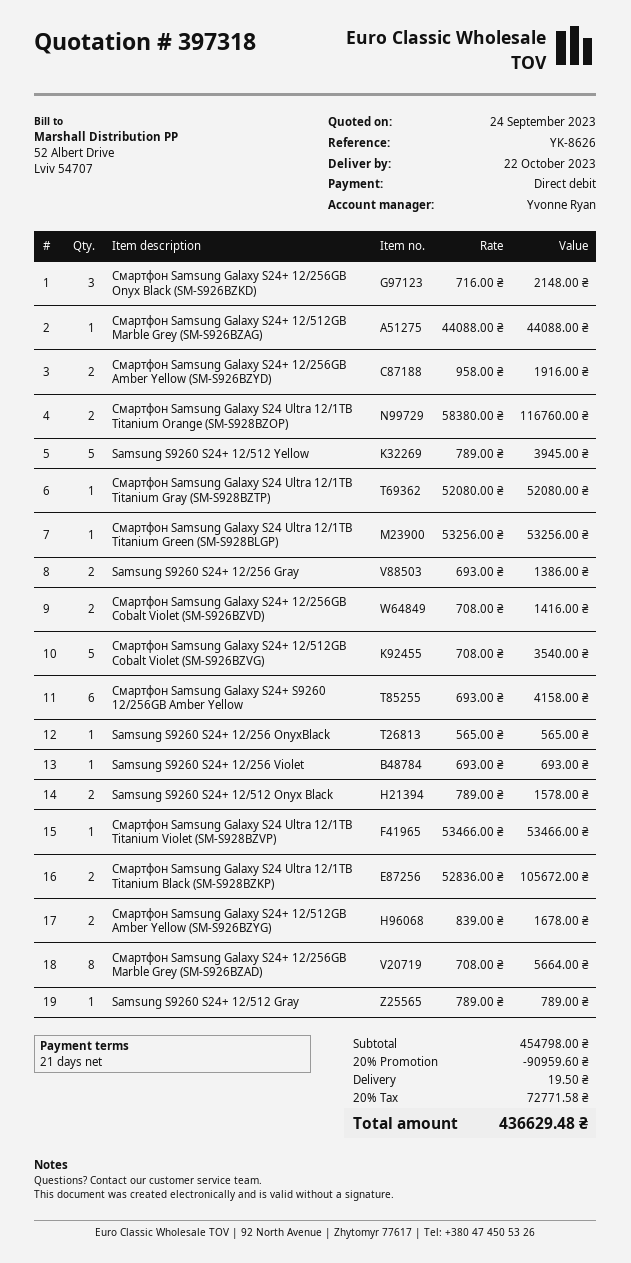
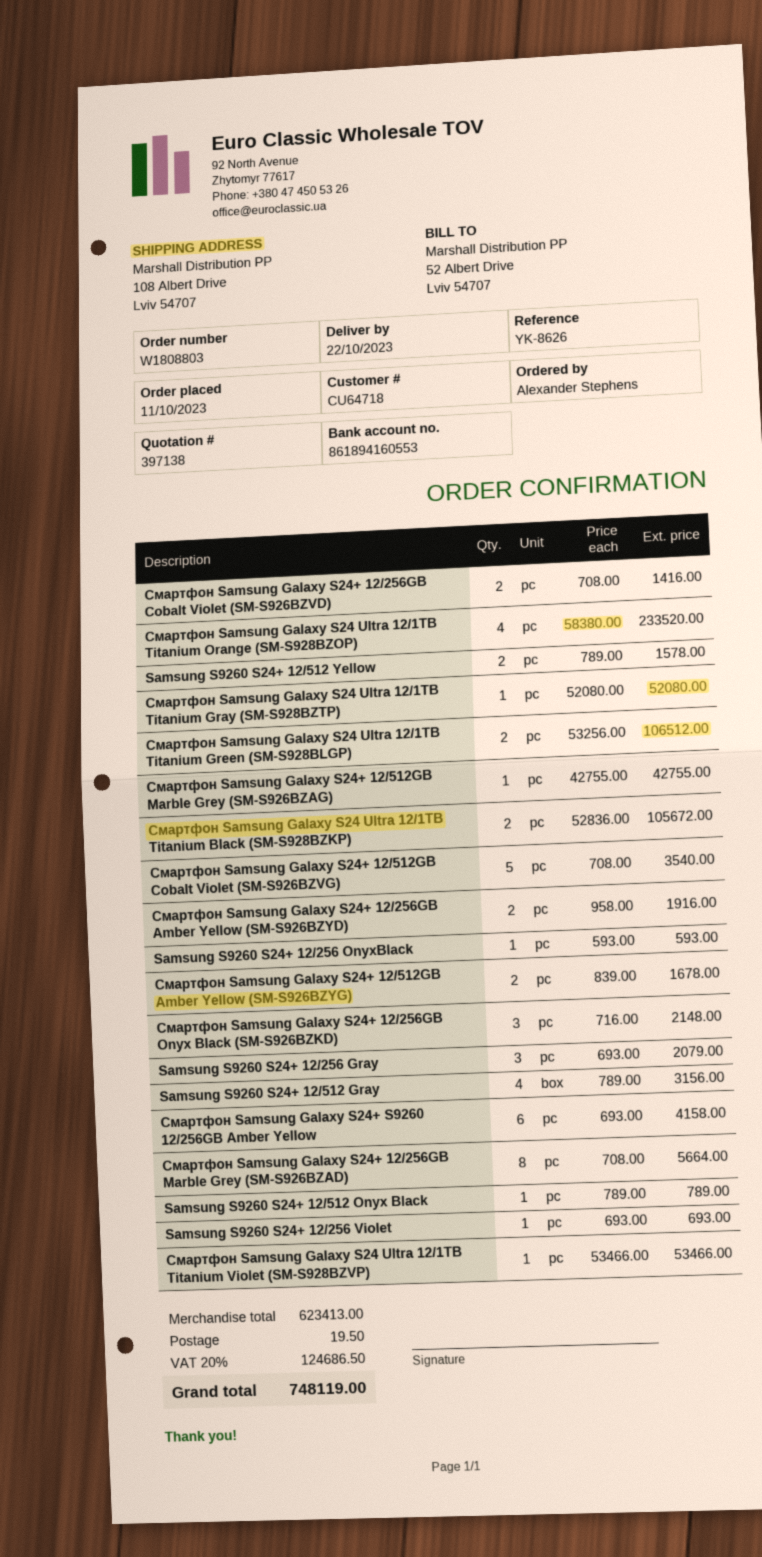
quote number: 397318 -> 397138
Смартфон Samsung Galaxy S24+ 12/512GB Marble Grey (SM-S926BZAG): 1 x 44088.00 = 44088.00 -> 1 x 42755.00 = 42755.00
Смартфон Samsung Galaxy S24 Ultra 12/1TB Titanium Orange (SM-S928BZOP): 2 x 58380.00 = 116760.00 -> 4 x 58380.00 = 233520.00
Samsung S9260 S24+ 12/512 Yellow: 5 x 789.00 = 3945.00 -> 2 x 789.00 = 1578.00
Смартфон Samsung Galaxy S24 Ultra 12/1TB Titanium Green (SM-S928BLGP): 1 x 53256.00 = 53256.00 -> 2 x 53256.00 = 106512.00
Samsung S9260 S24+ 12/256 Gray: 2 x 693.00 = 1386.00 -> 3 x 693.00 = 2079.00
Samsung S9260 S24+ 12/256 OnyxBlack: 1 x 565.00 = 565.00 -> 1 x 593.00 = 593.00
Samsung S9260 S24+ 12/512 Onyx Black: 2 x 789.00 = 1578.00 -> 1 x 789.00 = 789.00
Samsung S9260 S24+ 12/512 Gray: 1 x 789.00 = 789.00 -> 4 x 789.00 = 3156.00
subtotal: 454798.00 -> 623413.00
discount: 20% = 90959.60 -> none
tax: 20% = 72771.58 -> 20% = 124686.50
total: 436629.48 -> 748119.00

